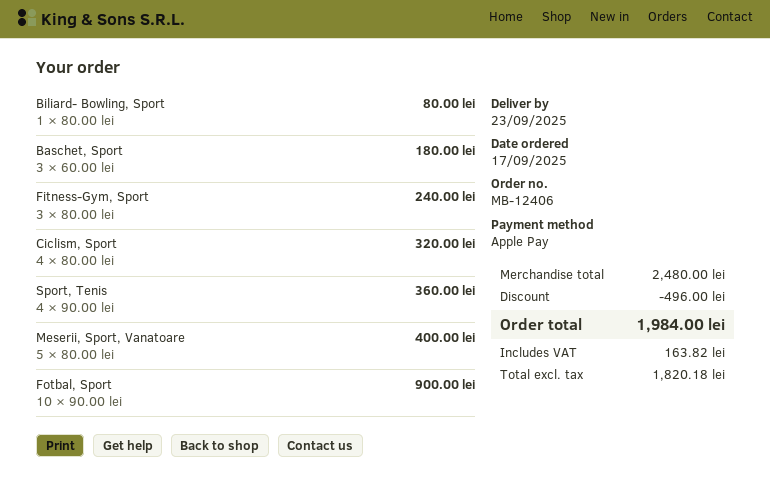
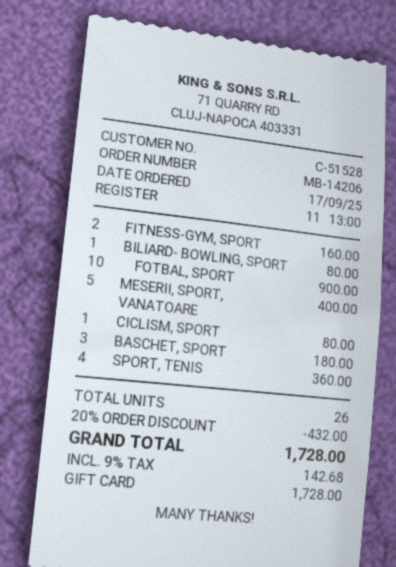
order number: MB-12406 -> MB-14206
payment method: Apple Pay -> gift card
Fitness-Gym, Sport: 3 for 240.00 -> 2 for 160.00
Ciclism, Sport: 4 for 320.00 -> 1 for 80.00
discount: 496.00 -> 432.00
tax: 163.82 -> 142.68
total: 1984.00 -> 1728.00

